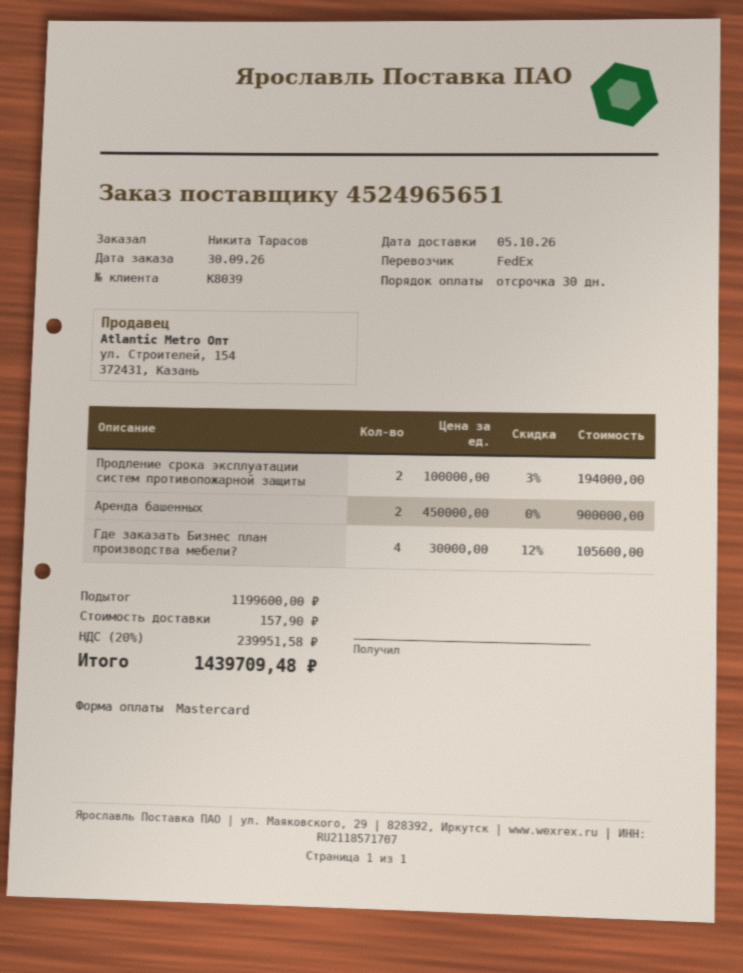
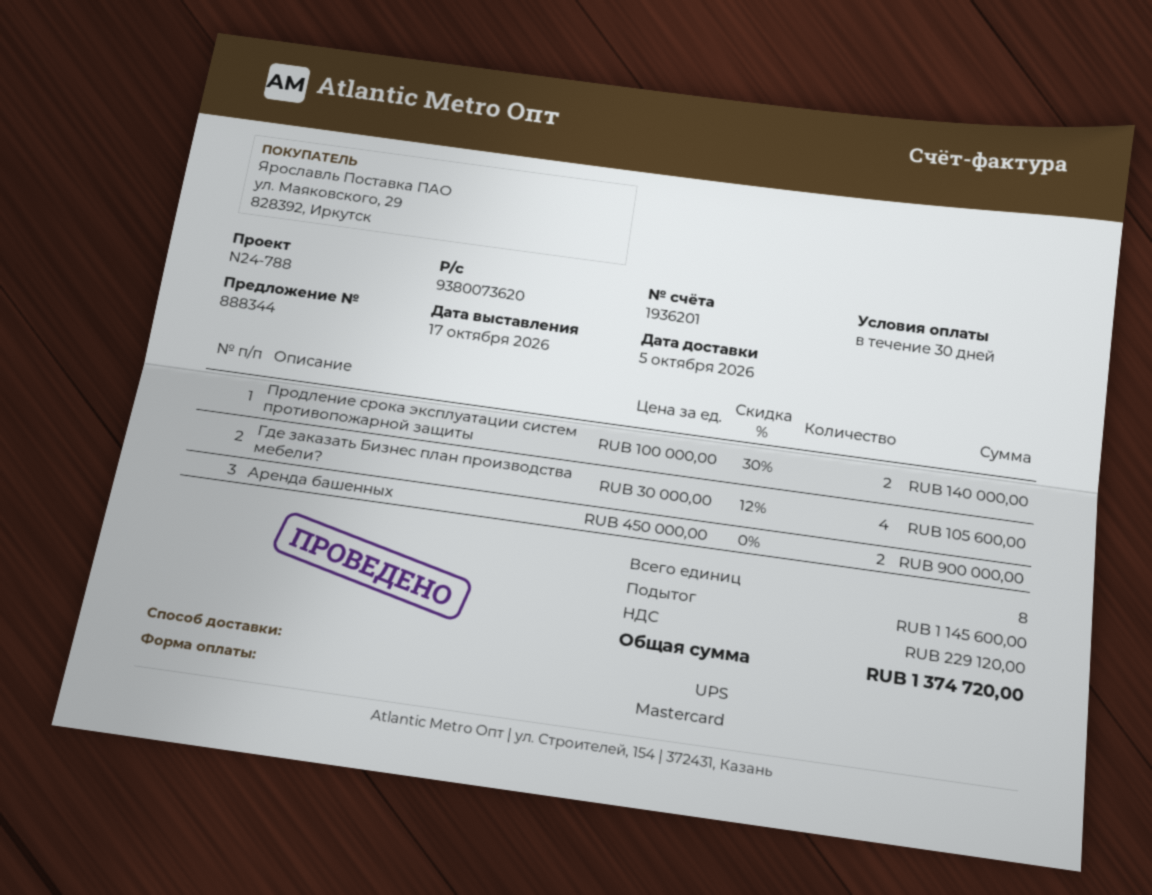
shipping method: FedEx -> UPS
Продление срока эксплуатации систем противопожарной защиты: 2 x 100000.00 - 3% = 194000.00 -> 2 x 100000.00 - 30% = 140000.00
subtotal: 1199600.00 -> 1145600.00
shipping: 157.90 -> none
tax: 239951.58 -> 229120.00
total: 1439709.48 -> 1374720.00

